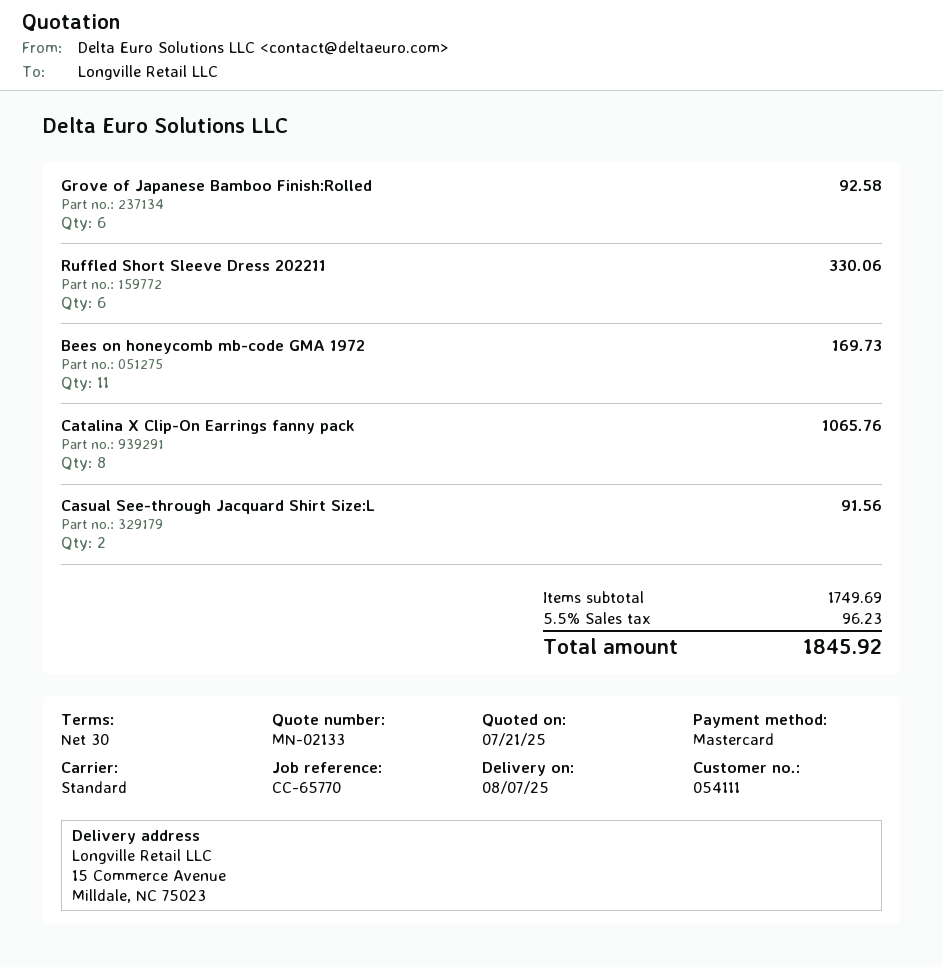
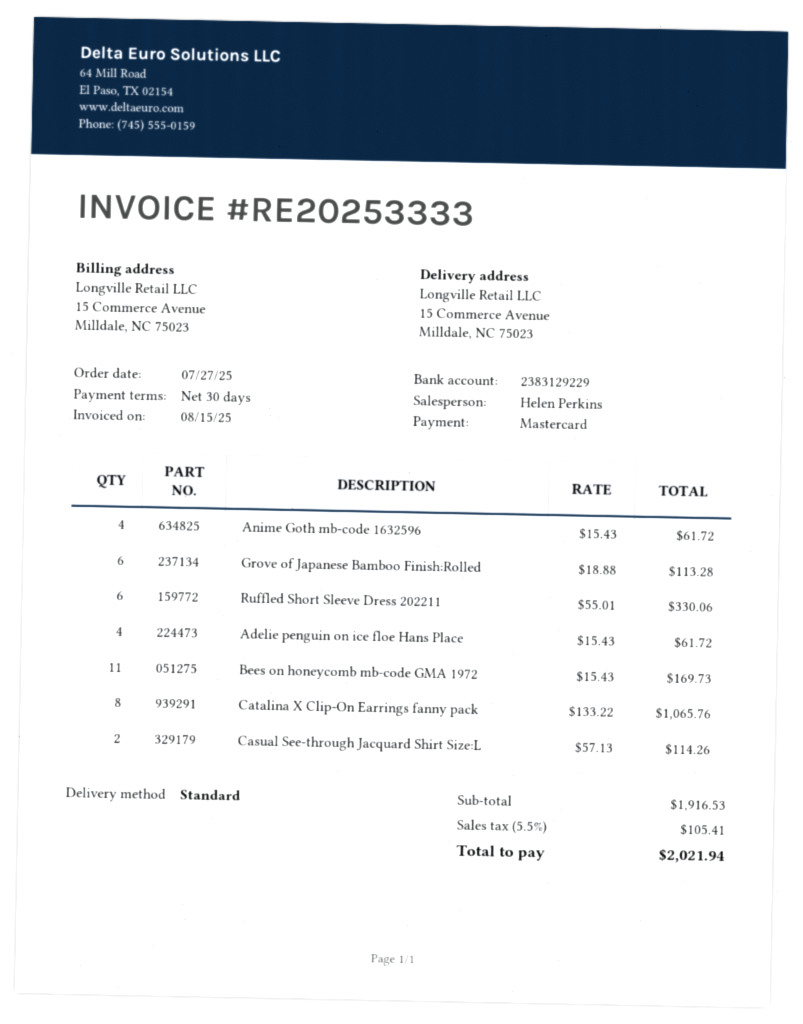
Grove of Japanese Bamboo Finish:Rolled: 6 for 92.58 -> 6 for 113.28
Casual See-through Jacquard Shirt Size:L: 2 for 91.56 -> 2 for 114.26
Anime Goth mb-code 1632596: none -> 4 for 61.72
Adelie penguin on ice floe Hans Place: none -> 4 for 61.72
subtotal: 1749.69 -> 1916.53
tax: 5.5% = 96.23 -> 5.5% = 105.41
total: 1845.92 -> 2021.94

